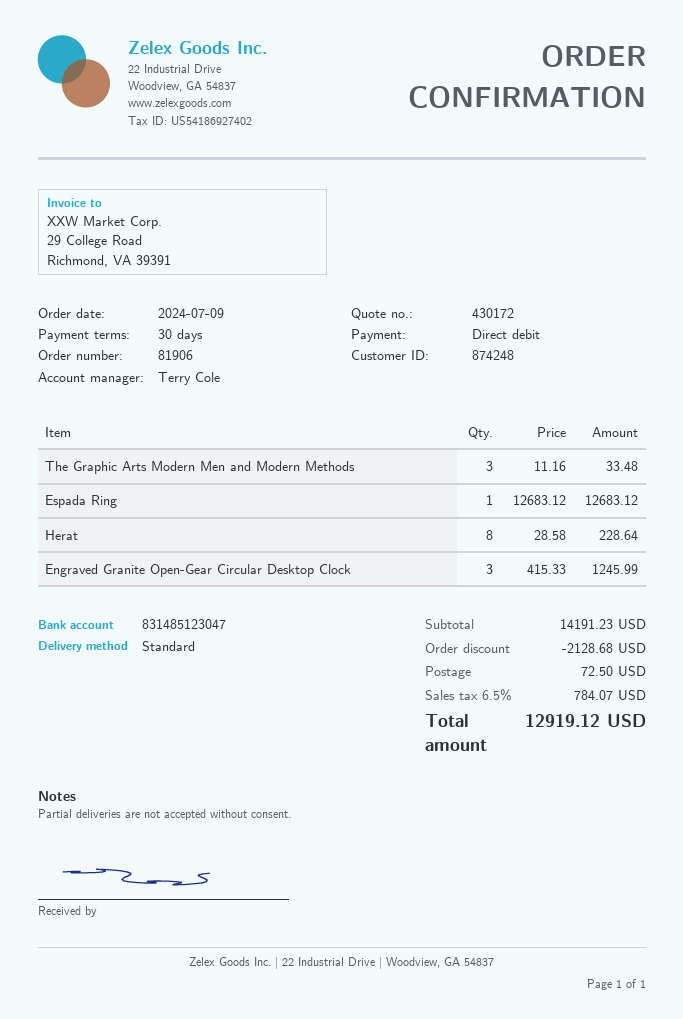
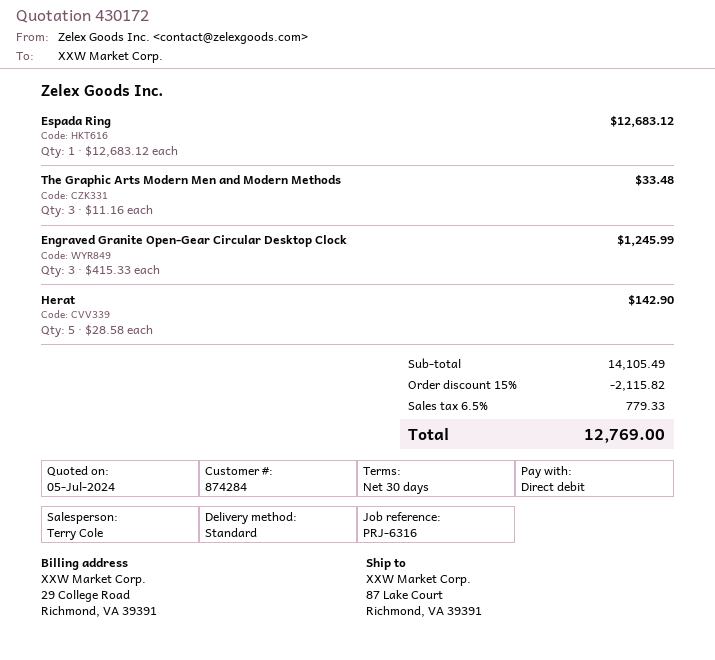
customer number: 874248 -> 874284
Herat: 8 x 28.58 = 228.64 -> 5 x 28.58 = 142.90
subtotal: 14191.23 -> 14105.49
discount: 2128.68 -> 2115.82
shipping: 72.50 -> none
tax: 6.5% = 784.07 -> 6.5% = 779.33
total: 12919.12 -> 12769.00

